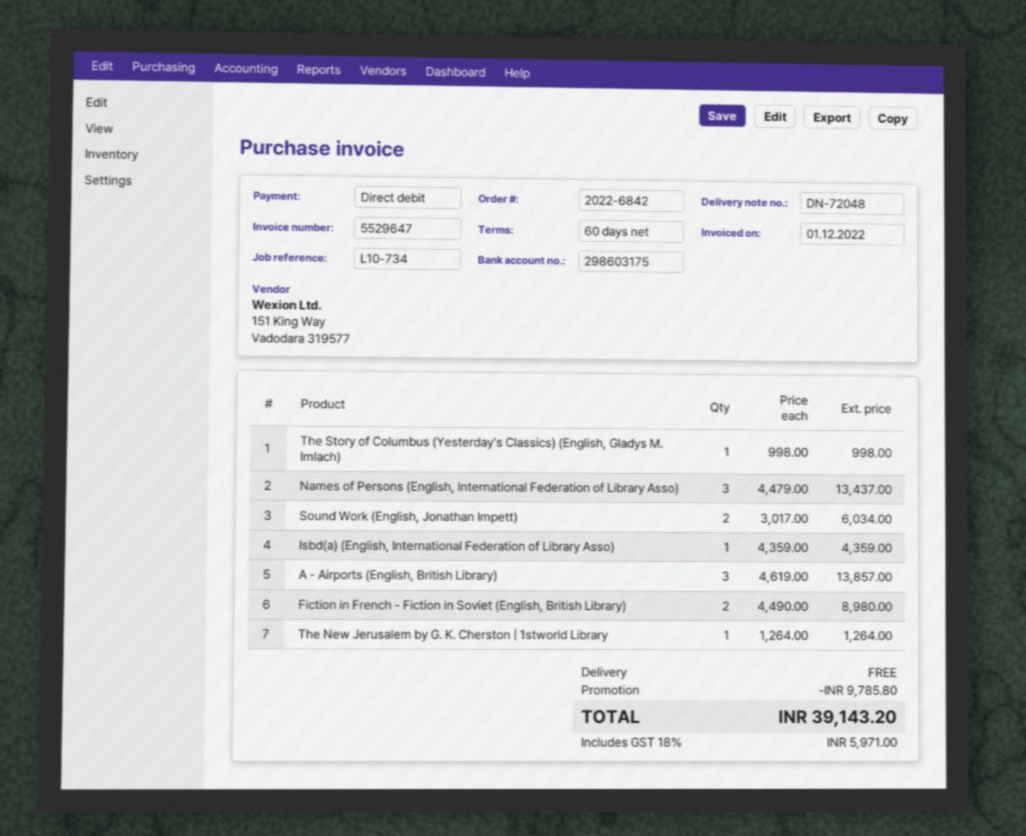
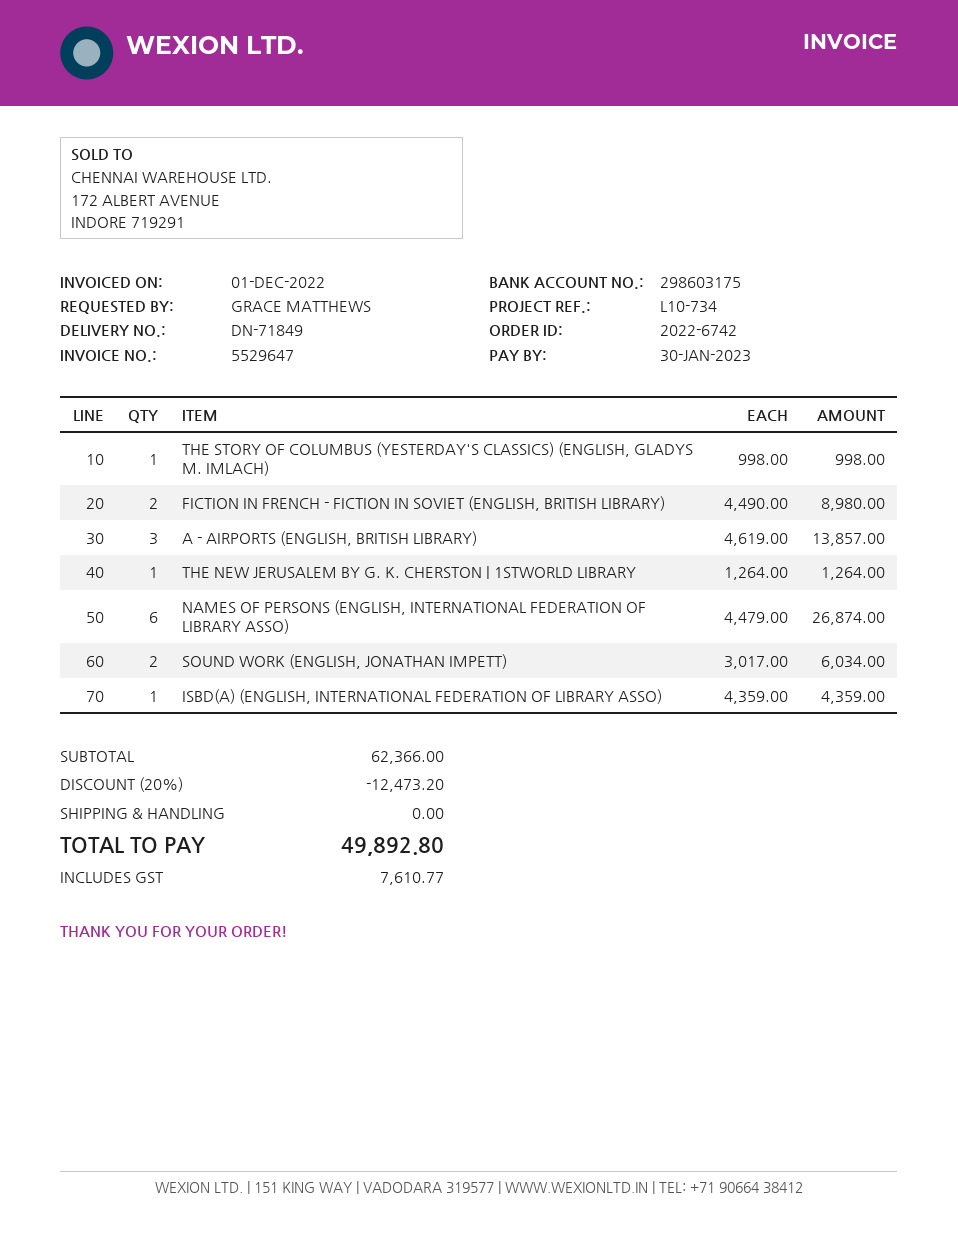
order number: 2022-6842 -> 2022-6742
delivery note number: DN-72048 -> DN-71849
Names of Persons (English, International Federation of Library Asso): 3 x 4479.00 = 13437.00 -> 6 x 4479.00 = 26874.00
discount: 9785.80 -> 12473.20
tax: 5971.00 -> 7610.77
total: 39143.20 -> 49892.80

